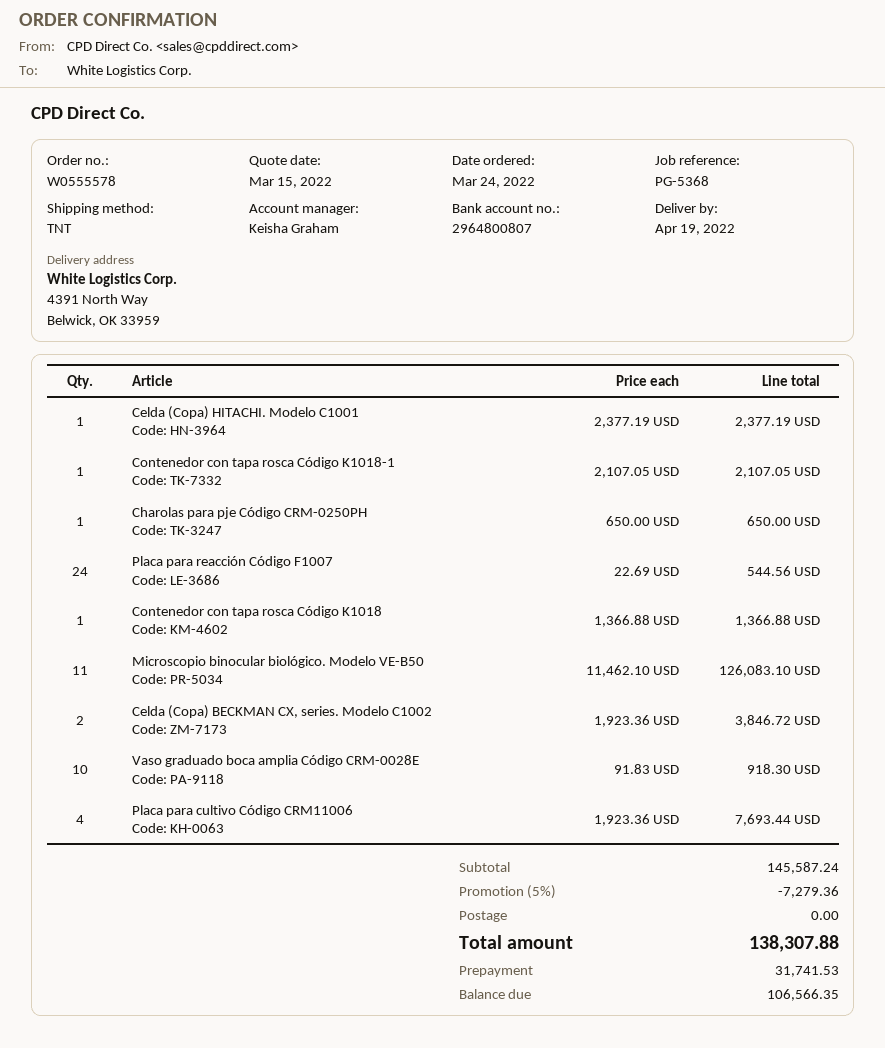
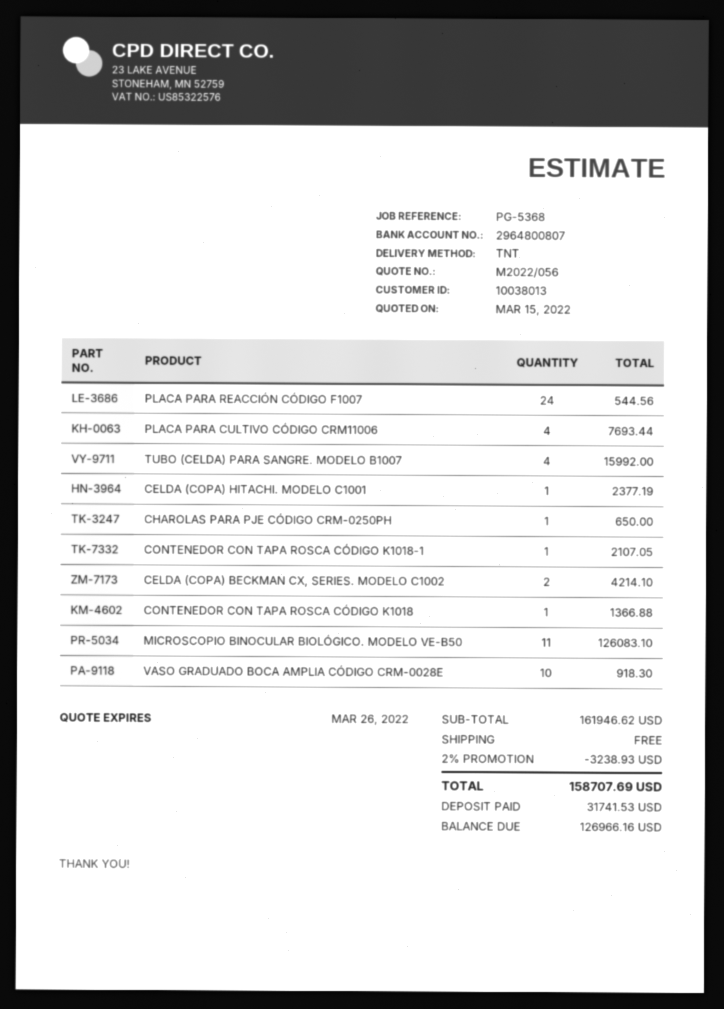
Celda (Copa) BECKMAN CX, series. Modelo C1002: 2 for 3846.72 -> 2 for 4214.10
TUBO (CELDA) PARA SANGRE. MODELO B1007: none -> 4 for 15992.00
subtotal: 145587.24 -> 161946.62
discount: 5% = 7279.36 -> 2% = 3238.93
total: 138307.88 -> 158707.69
balance: 106566.35 -> 126966.16

